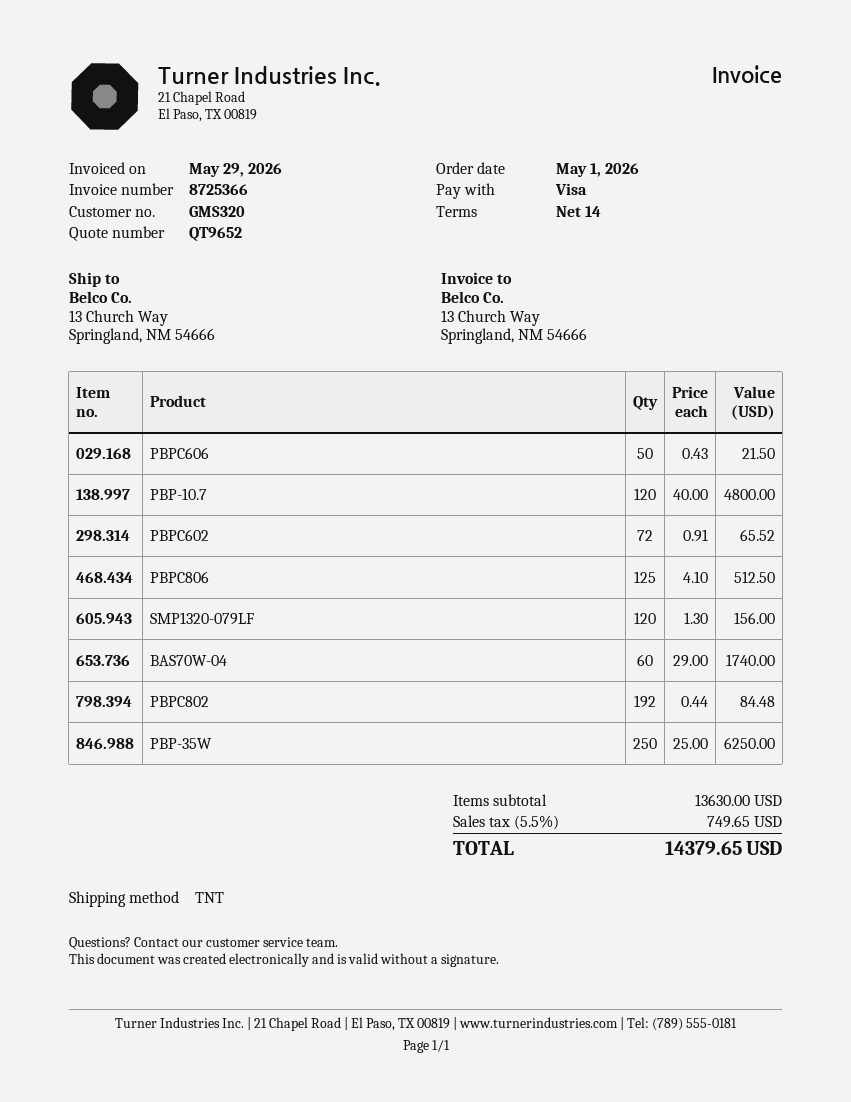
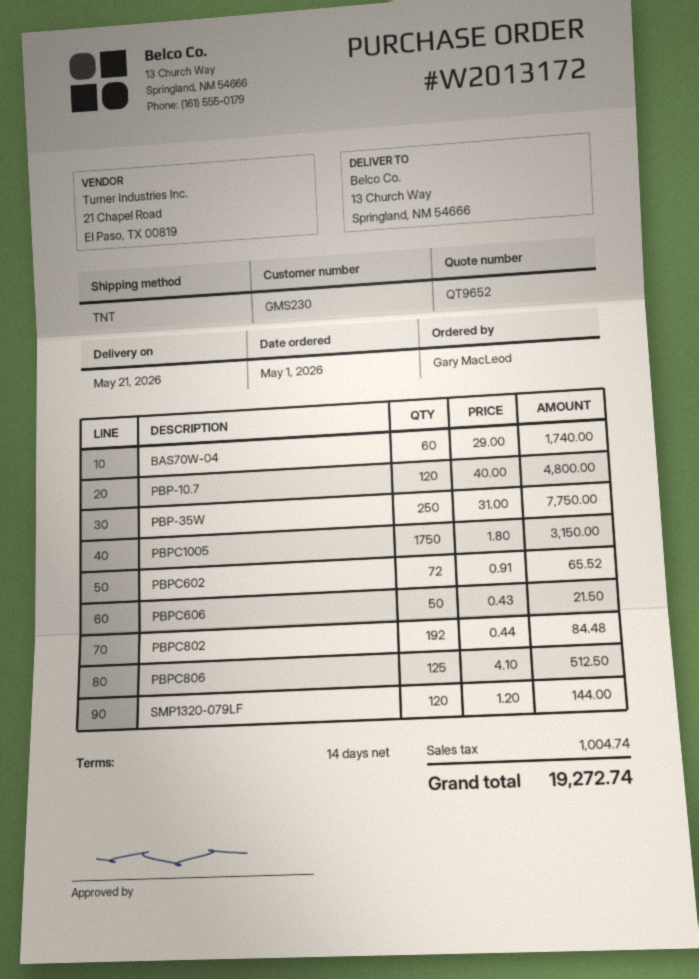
customer number: GMS320 -> GMS230
SMP1320-079LF: 120 x 1.30 = 156.00 -> 120 x 1.20 = 144.00
PBP-35W: 250 x 25.00 = 6250.00 -> 250 x 31.00 = 7750.00
PBPC1005: none -> 1750 x 1.80 = 3150.00
tax: 749.65 -> 1004.74
total: 14379.65 -> 19272.74

